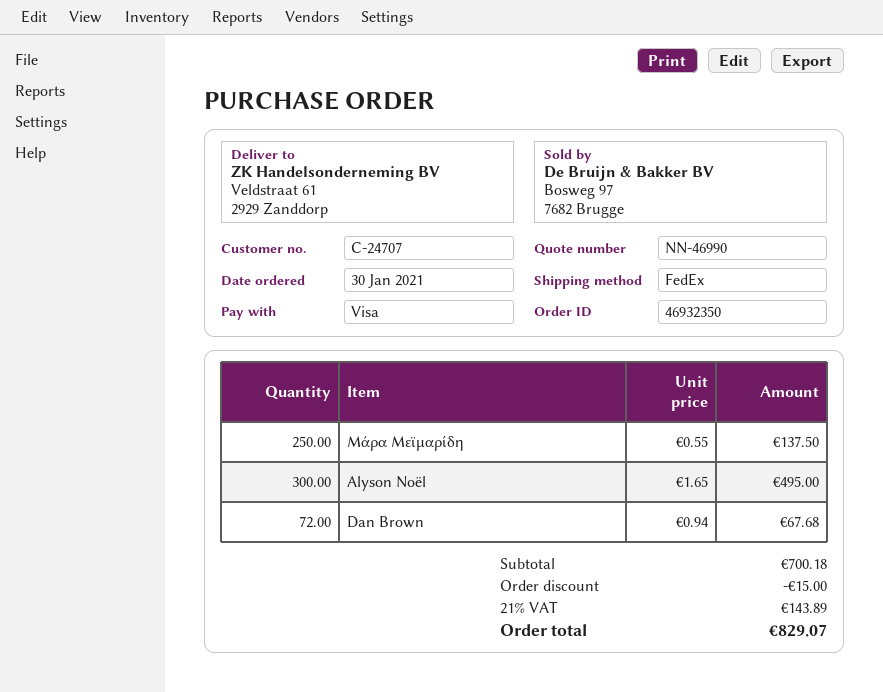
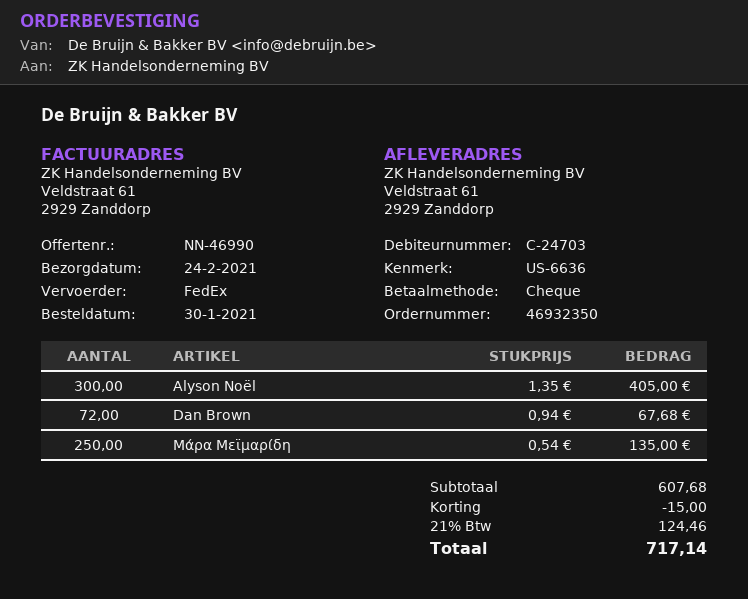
customer number: C-24707 -> C-24703
payment method: Visa -> cheque
Μάρα Μεϊμαρίδη: 250 x 0.55 = 137.50 -> 250 x 0.54 = 135.00
Alyson Noël: 300 x 1.65 = 495.00 -> 300 x 1.35 = 405.00
subtotal: 700.18 -> 607.68
tax: 21% = 143.89 -> 21% = 124.46
total: 829.07 -> 717.14

